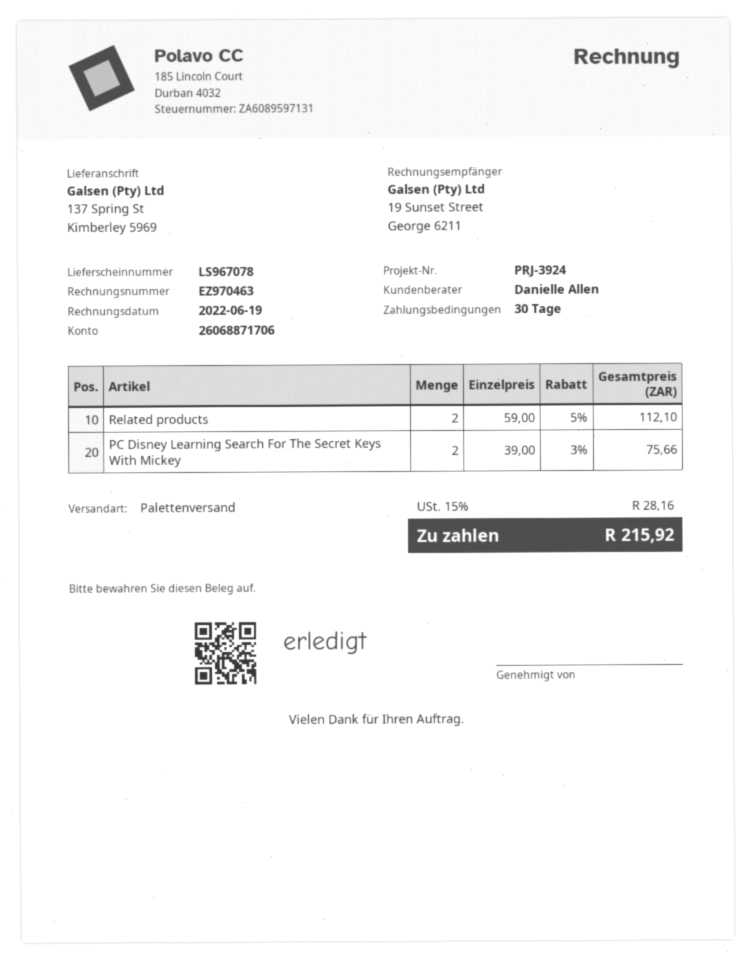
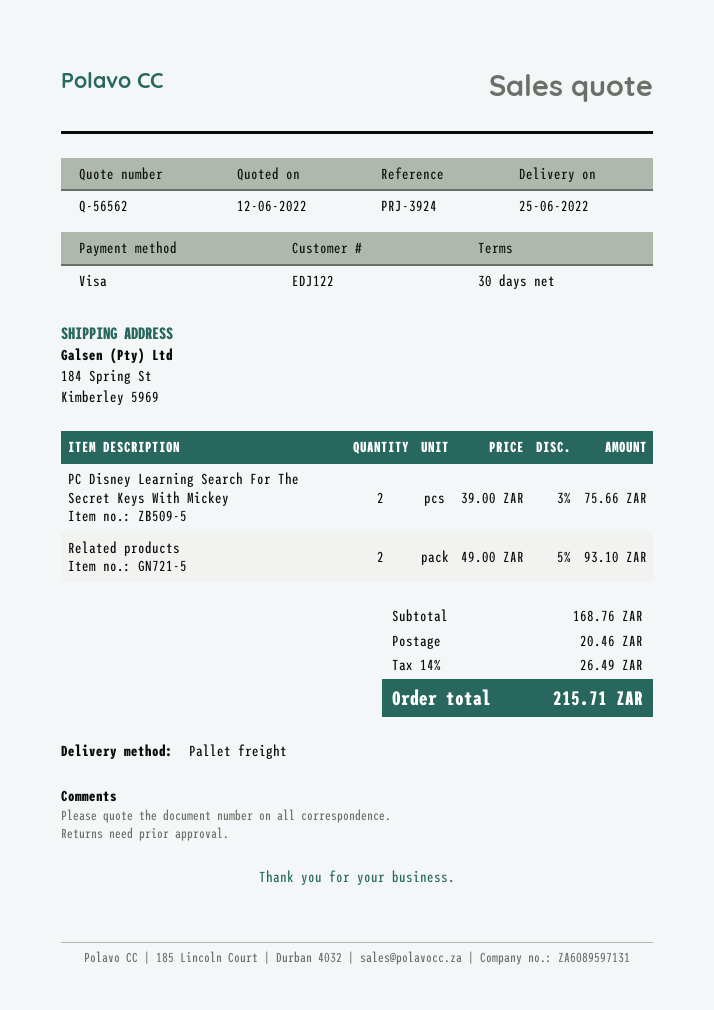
ship to: 137 Spring St, Kimberley 5969 -> 184 Spring St, Kimberley 5969
Related products: 2 x 59.00 - 5% = 112.10 -> 2 x 49.00 - 5% = 93.10
shipping: none -> 20.46
tax: 15% = 28.16 -> 14% = 26.49
total: 215.92 -> 215.71

